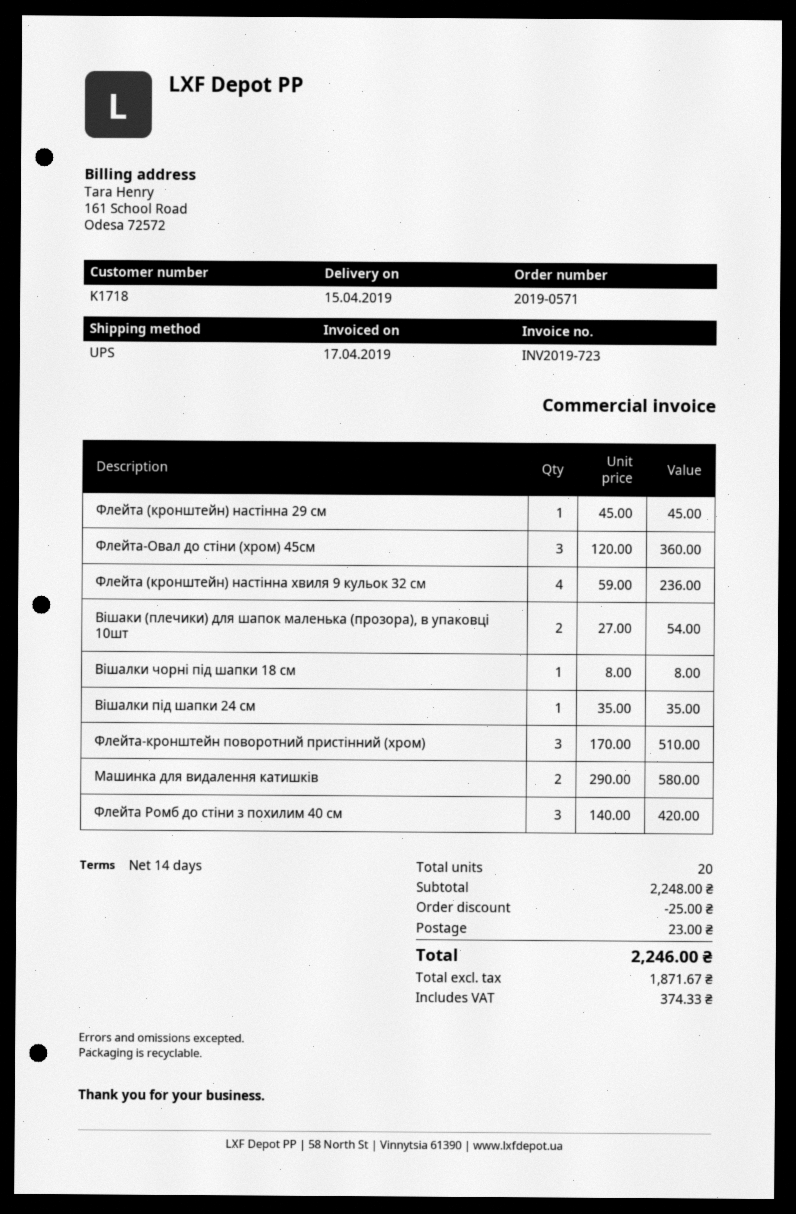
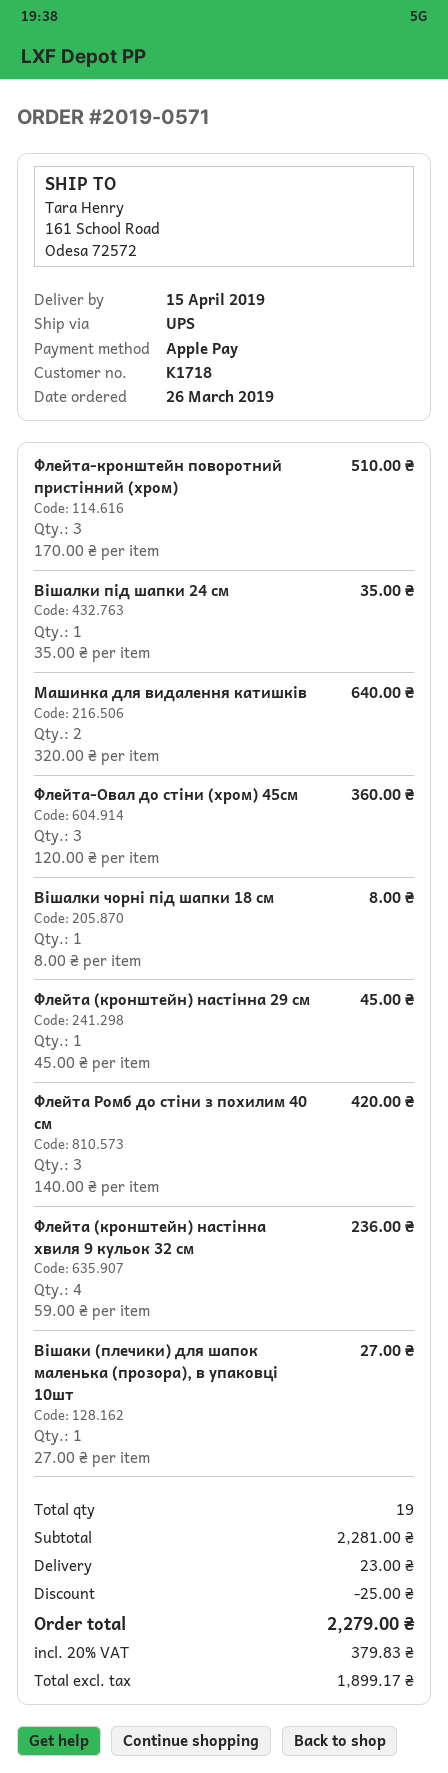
Вішаки (плечики) для шапок маленька (прозора), в упаковці 10шт: 2 x 27.00 = 54.00 -> 1 x 27.00 = 27.00
Машинка для видалення катишків: 2 x 290.00 = 580.00 -> 2 x 320.00 = 640.00
total quantity: 20 -> 19
subtotal: 2248.00 -> 2281.00
net: 1871.67 -> 1899.17
tax: 374.33 -> 379.83
total: 2246.00 -> 2279.00

